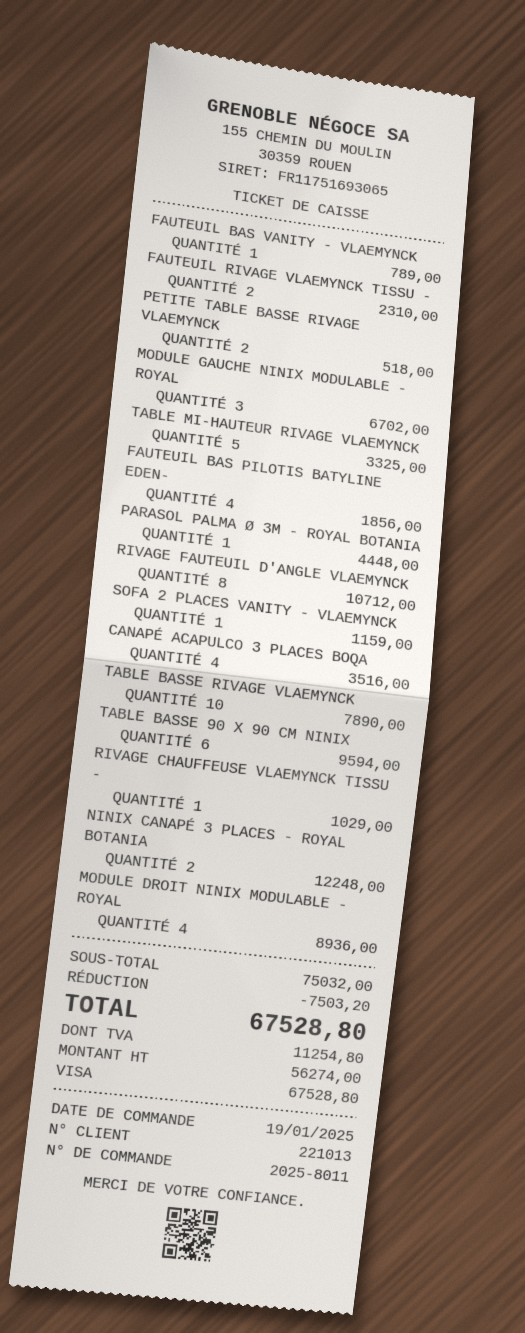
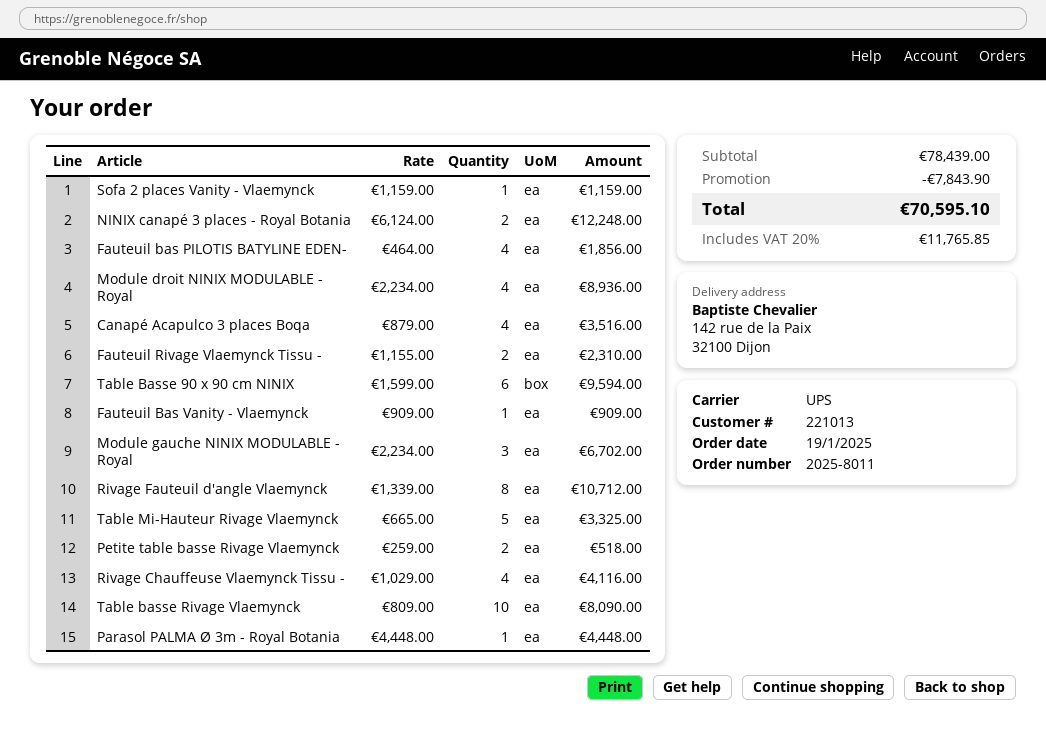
FAUTEUIL BAS VANITY - VLAEMYNCK: 1 for 789.00 -> 1 for 909.00
TABLE BASSE RIVAGE VLAEMYNCK: 10 for 7890.00 -> 10 for 8090.00
RIVAGE CHAUFFEUSE VLAEMYNCK TISSU -: 1 for 1029.00 -> 4 for 4116.00
subtotal: 75032.00 -> 78439.00
discount: 7503.20 -> 7843.90
tax: 11254.80 -> 11765.85
total: 67528.80 -> 70595.10

